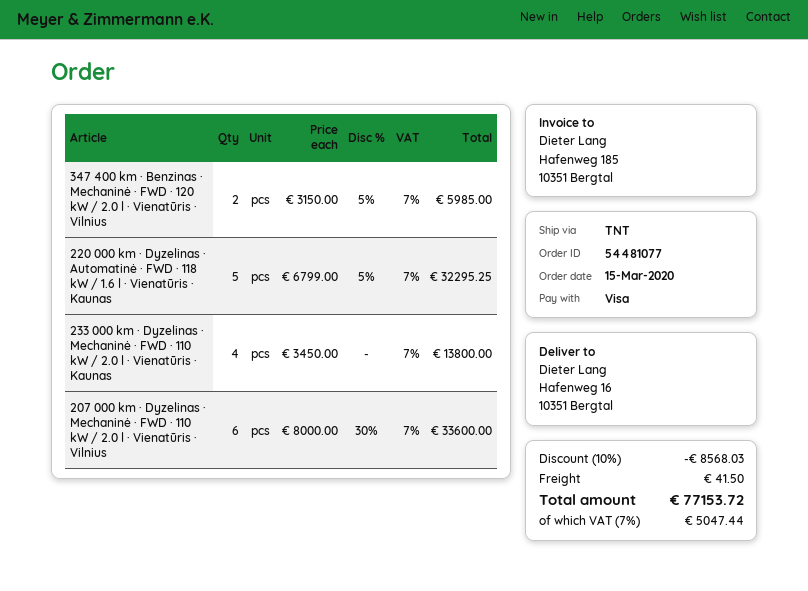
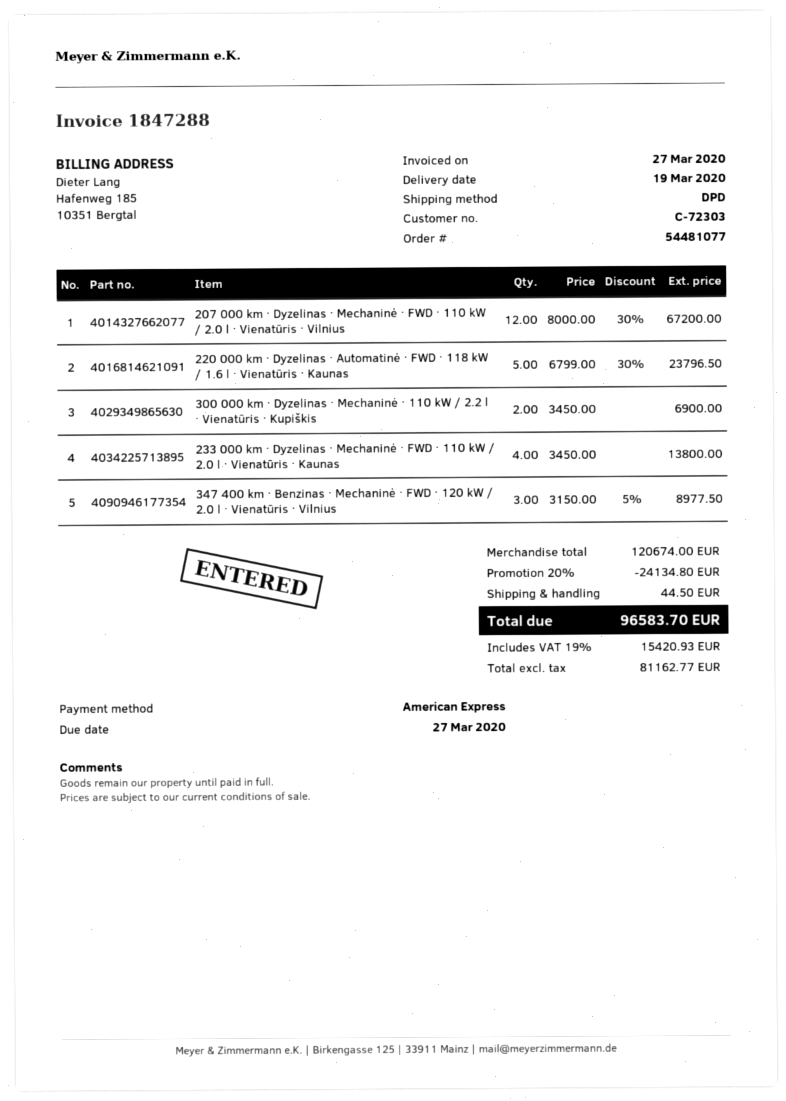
payment method: Visa -> American Express
shipping method: TNT -> DPD
347 400 km · Benzinas · Mechaninė · FWD · 120 kW / 2.0 l · Vienatūris · Vilnius: 2 x 3150.00 - 5% = 5985.00 -> 3 x 3150.00 - 5% = 8977.50
220 000 km · Dyzelinas · Automatinė · FWD · 118 kW / 1.6 l · Vienatūris · Kaunas: 5 x 6799.00 - 5% = 32295.25 -> 5 x 6799.00 - 30% = 23796.50
207 000 km · Dyzelinas · Mechaninė · FWD · 110 kW / 2.0 l · Vienatūris · Vilnius: 6 x 8000.00 - 30% = 33600.00 -> 12 x 8000.00 - 30% = 67200.00
300 000 km · Dyzelinas · Mechaninė · 110 kW / 2.2 l · Vienatūris · Kupiškis: none -> 2 x 3450.00 = 6900.00
discount: 10% = 8568.03 -> 20% = 24134.80
shipping: 41.50 -> 44.50
tax: 7% = 5047.44 -> 19% = 15420.93
total: 77153.72 -> 96583.70

